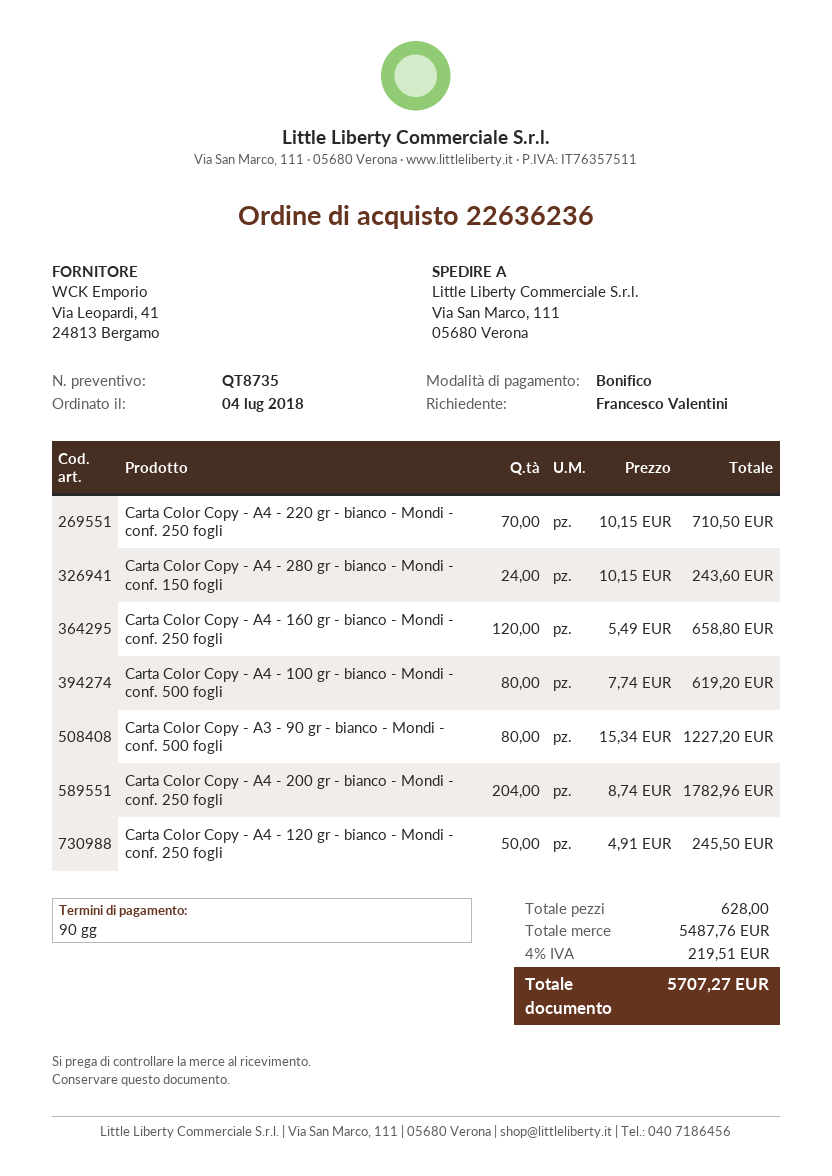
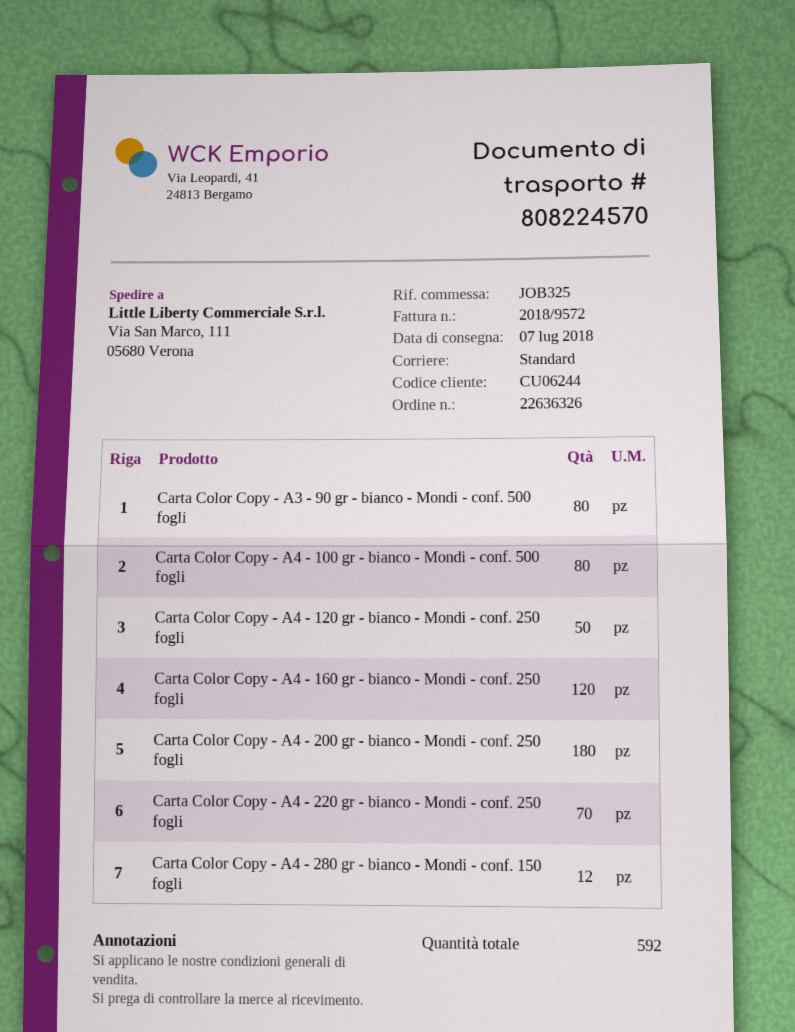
order number: 22636236 -> 22636326
Carta Color Copy - A4 - 280 gr - bianco - Mondi - conf. 150 fogli: 24 -> 12
Carta Color Copy - A4 - 200 gr - bianco - Mondi - conf. 250 fogli: 204 -> 180
total quantity: 628 -> 592

